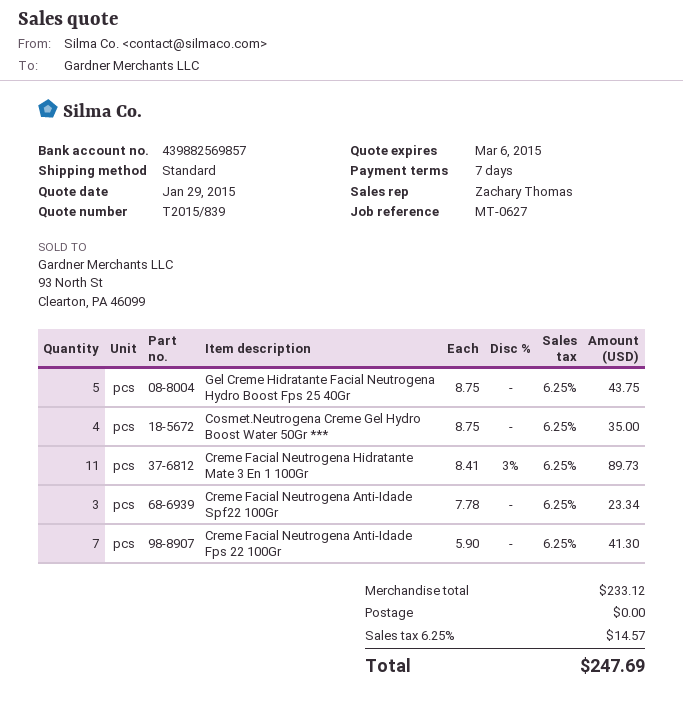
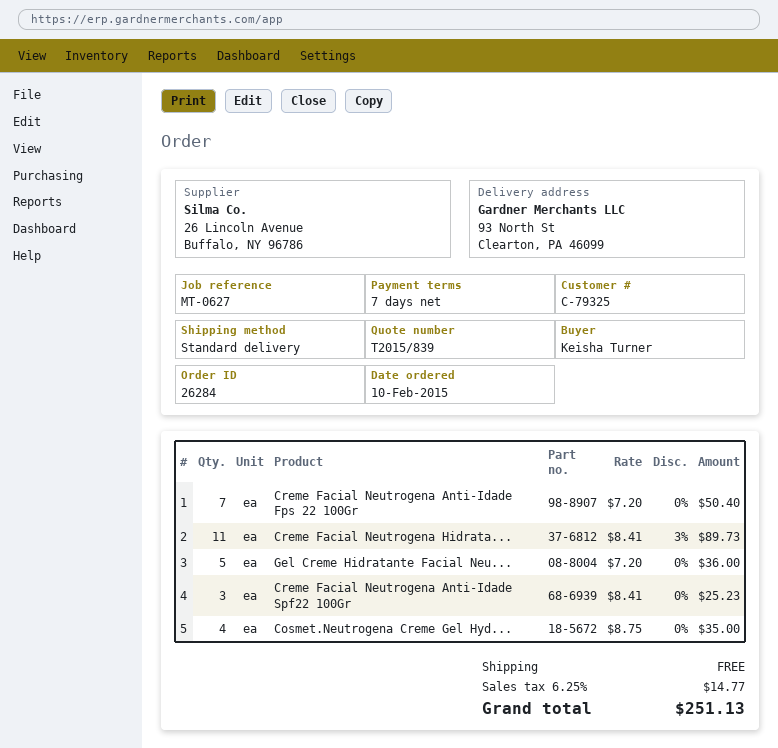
Gel Creme Hidratante Facial Neutrogena Hydro Boost Fps 25 40Gr: 5 x 8.75 = 43.75 -> 5 x 7.20 = 36.00
Creme Facial Neutrogena Anti-Idade Spf22 100Gr: 3 x 7.78 = 23.34 -> 3 x 8.41 = 25.23
Creme Facial Neutrogena Anti-Idade Fps 22 100Gr: 7 x 5.90 = 41.30 -> 7 x 7.20 = 50.40
tax: 6.25% = 14.57 -> 6.25% = 14.77
total: 247.69 -> 251.13

